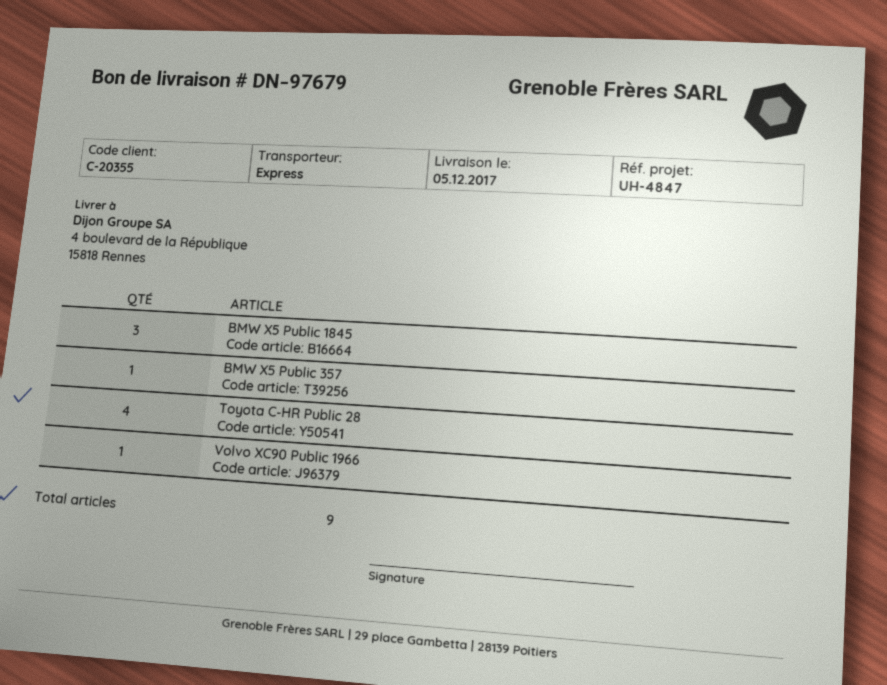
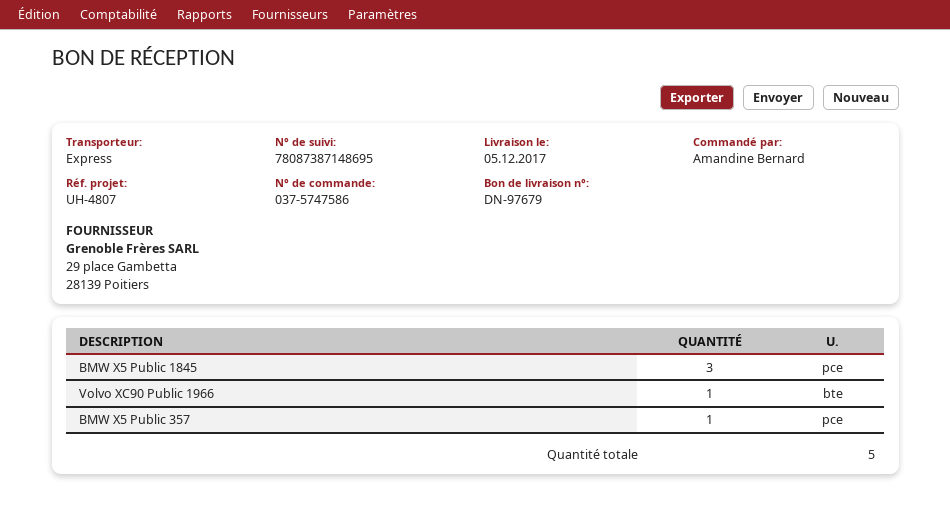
reference: UH-4847 -> UH-4807
Toyota C-HR Public 28: 4 -> none
total quantity: 9 -> 5

